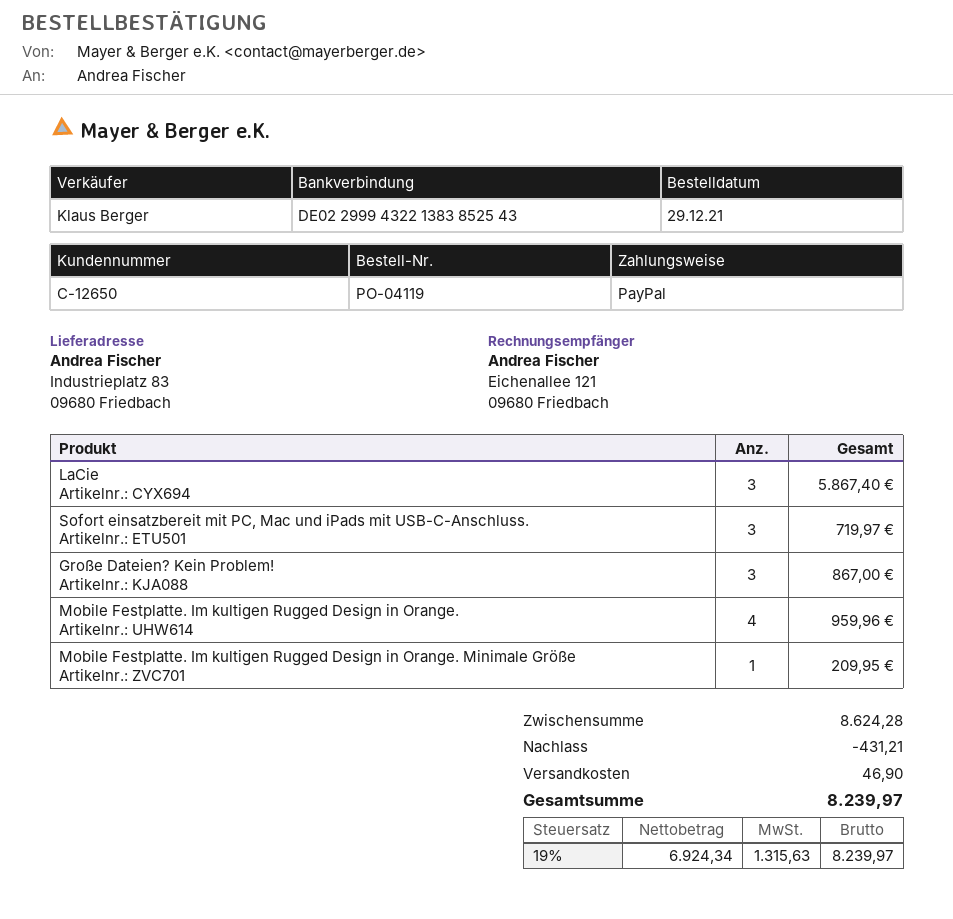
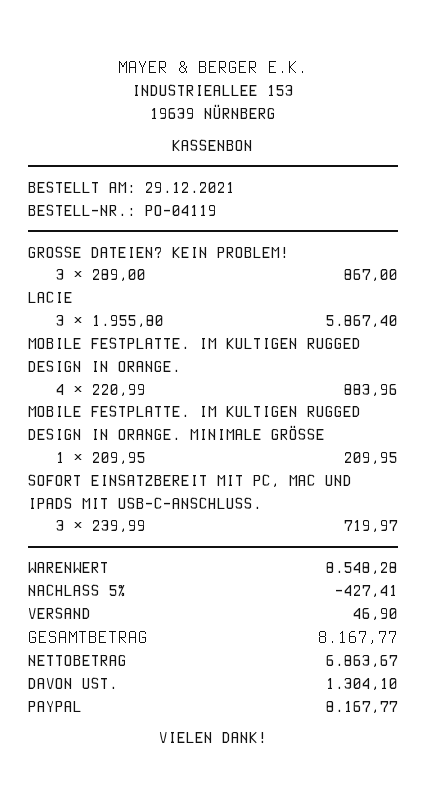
Mobile Festplatte. Im kultigen Rugged Design in Orange.: 4 for 959.96 -> 4 for 883.96
subtotal: 8624.28 -> 8548.28
discount: 431.21 -> 427.41
net: 6924.34 -> 6863.67
tax: 1315.63 -> 1304.10
total: 8239.97 -> 8167.77

